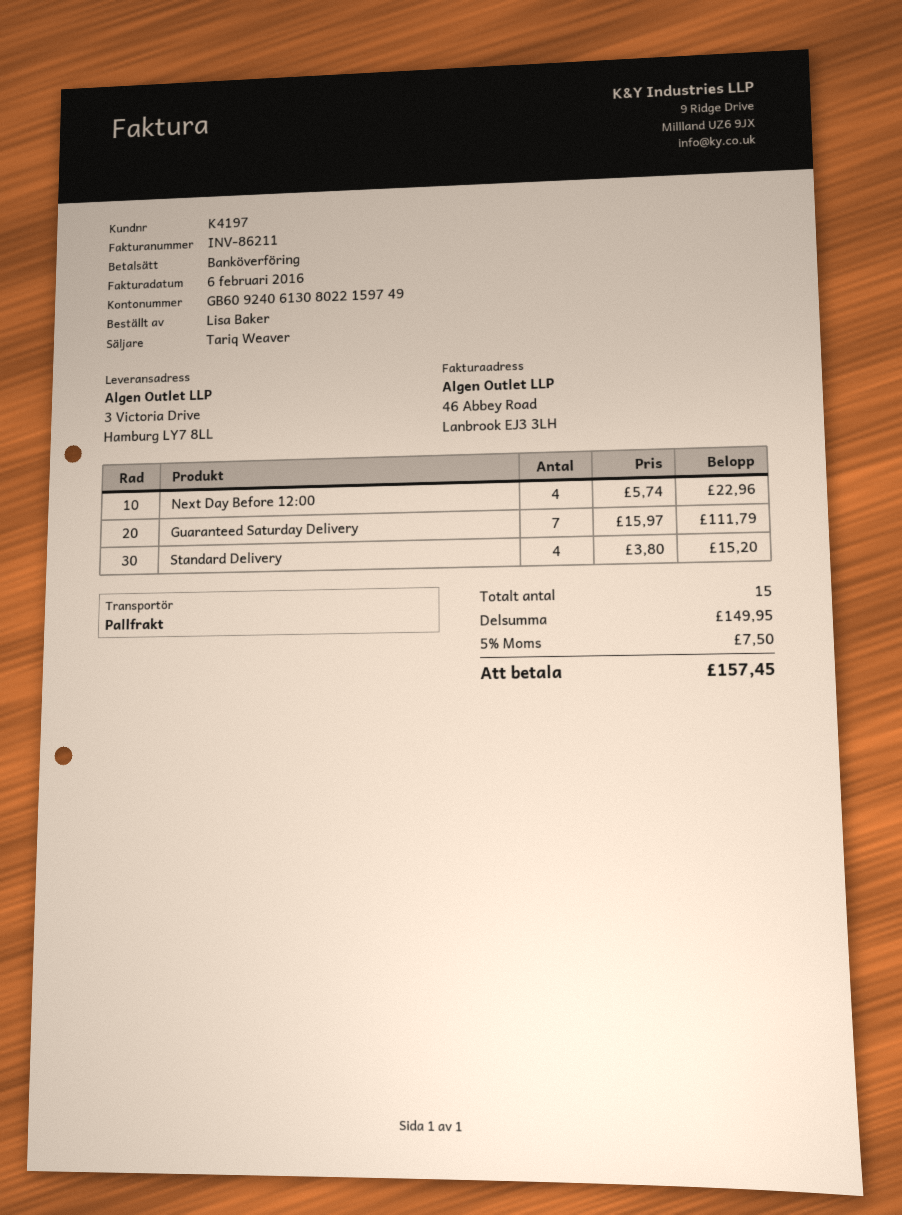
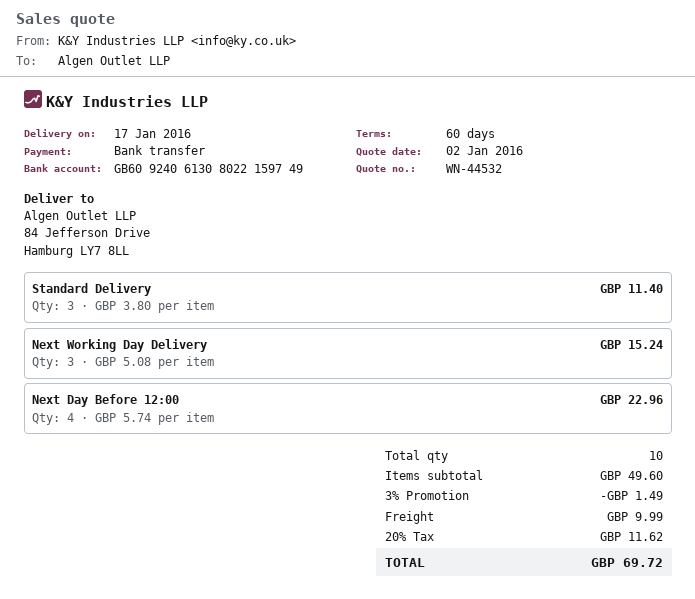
ship to: 3 Victoria Drive, Hamburg LY7 8LL -> 84 Jefferson Drive, Hamburg LY7 8LL
Guaranteed Saturday Delivery: 7 x 15.97 = 111.79 -> none
Standard Delivery: 4 x 3.80 = 15.20 -> 3 x 3.80 = 11.40
Next Working Day Delivery: none -> 3 x 5.08 = 15.24
total quantity: 15 -> 10
subtotal: 149.95 -> 49.60
discount: none -> 3% = 1.49
shipping: none -> 9.99
tax: 5% = 7.50 -> 20% = 11.62
total: 157.45 -> 69.72

